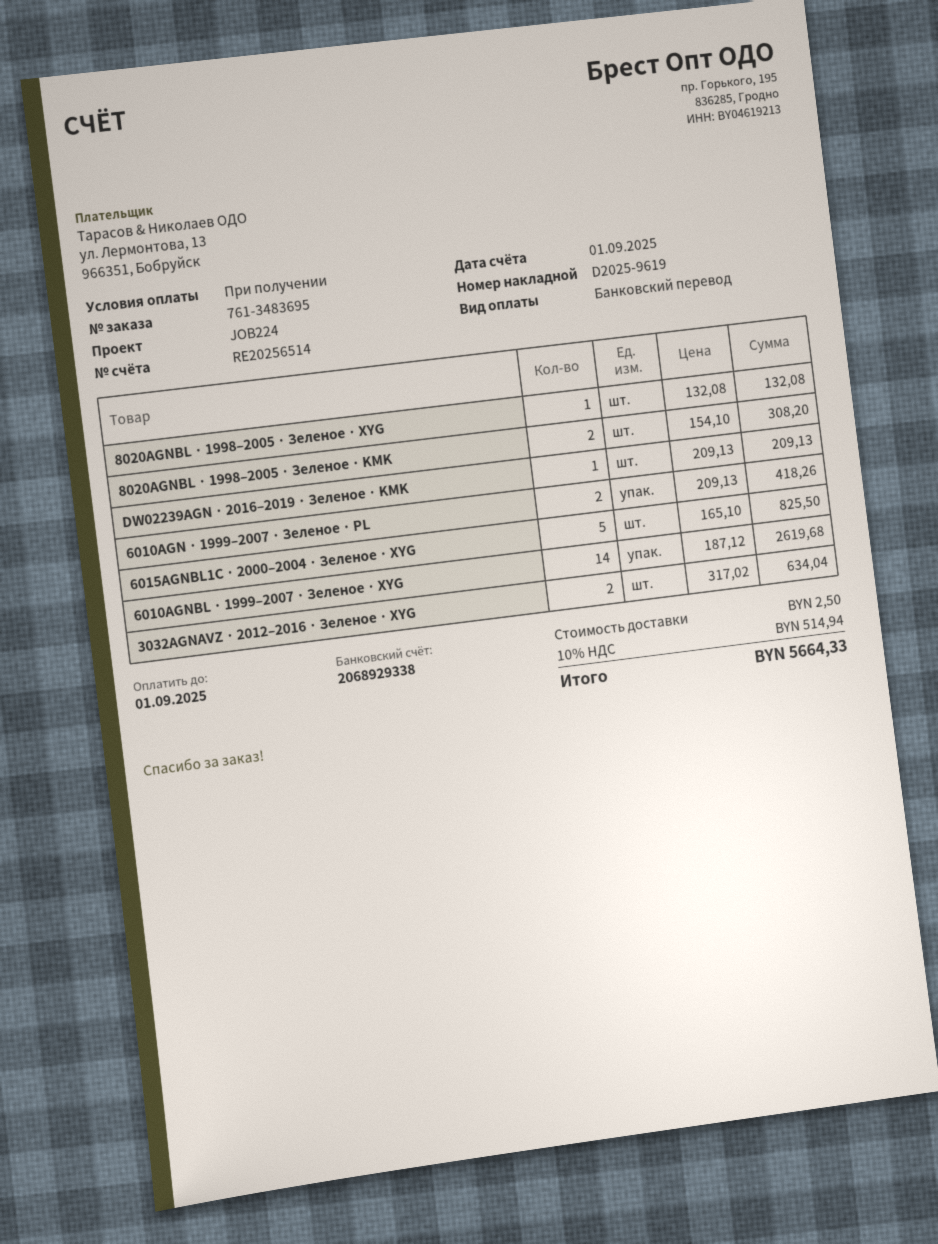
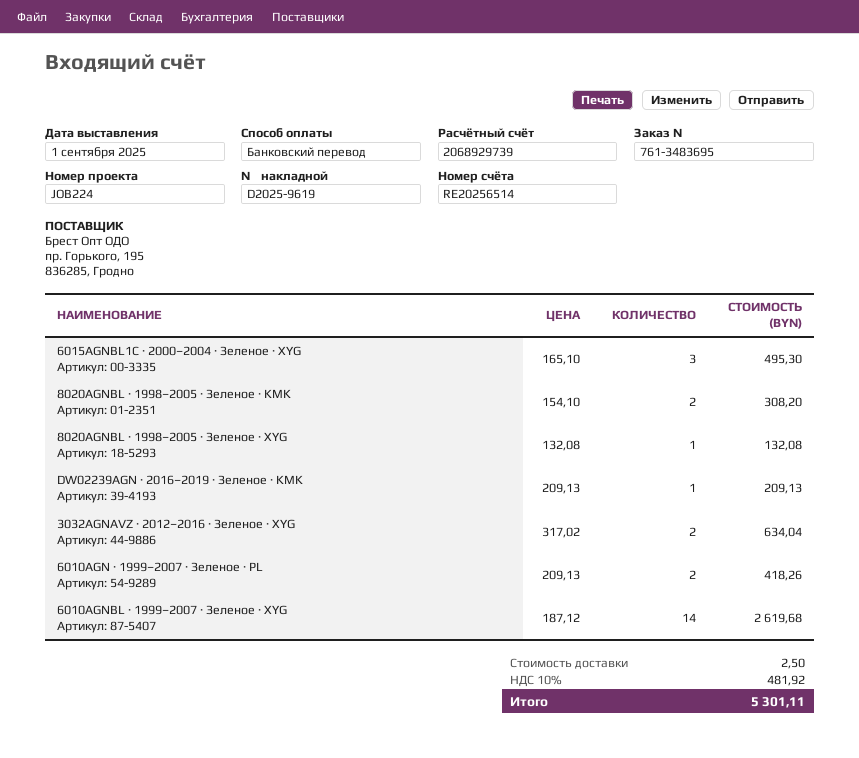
bank account: 2068929338 -> 2068929739
6015AGNBL1C · 2000–2004 · Зеленое · XYG: 5 x 165.10 = 825.50 -> 3 x 165.10 = 495.30
tax: 10% = 514.94 -> 10% = 481.92
total: 5664.33 -> 5301.11

